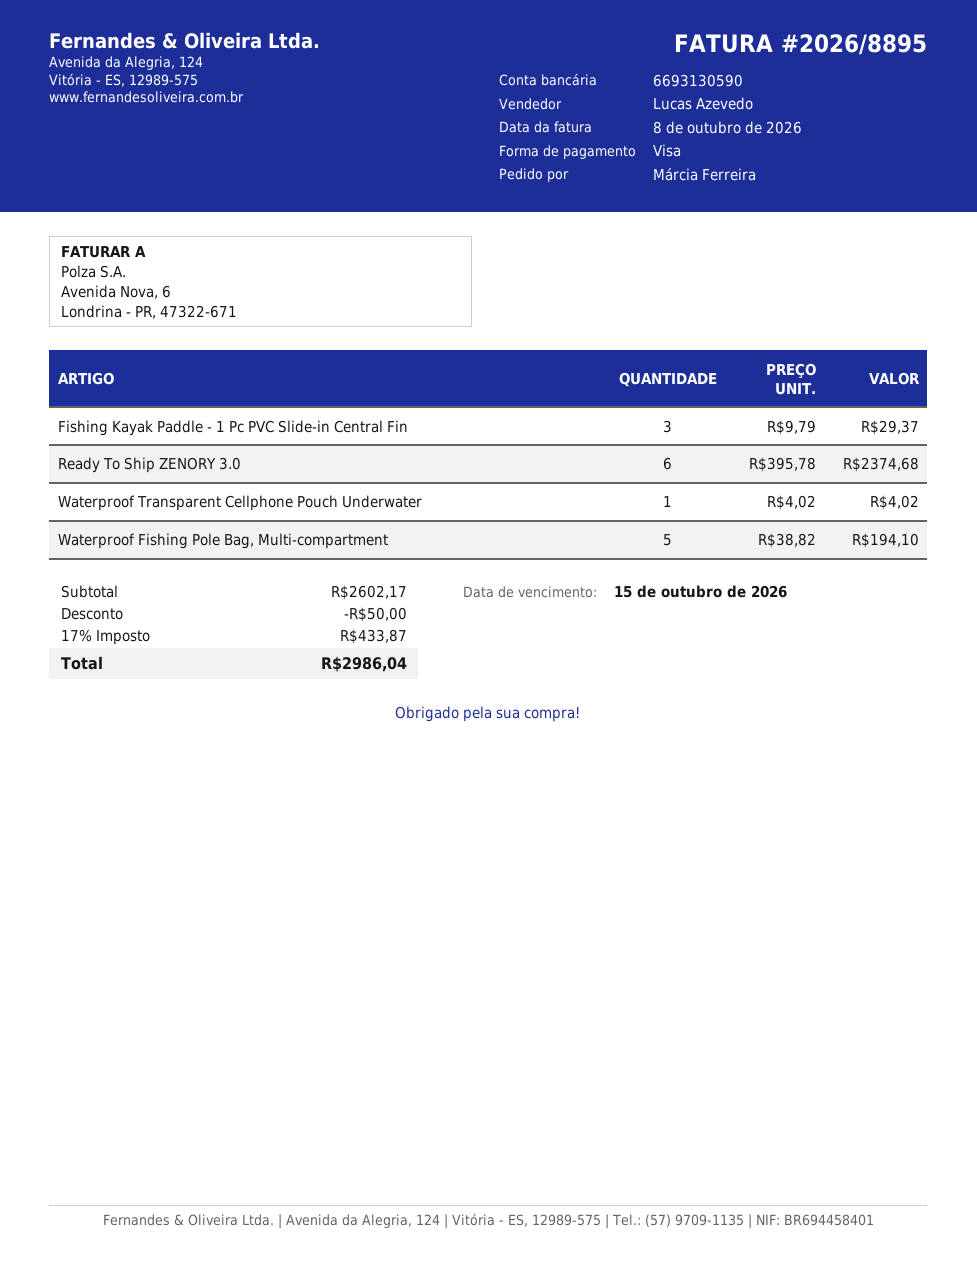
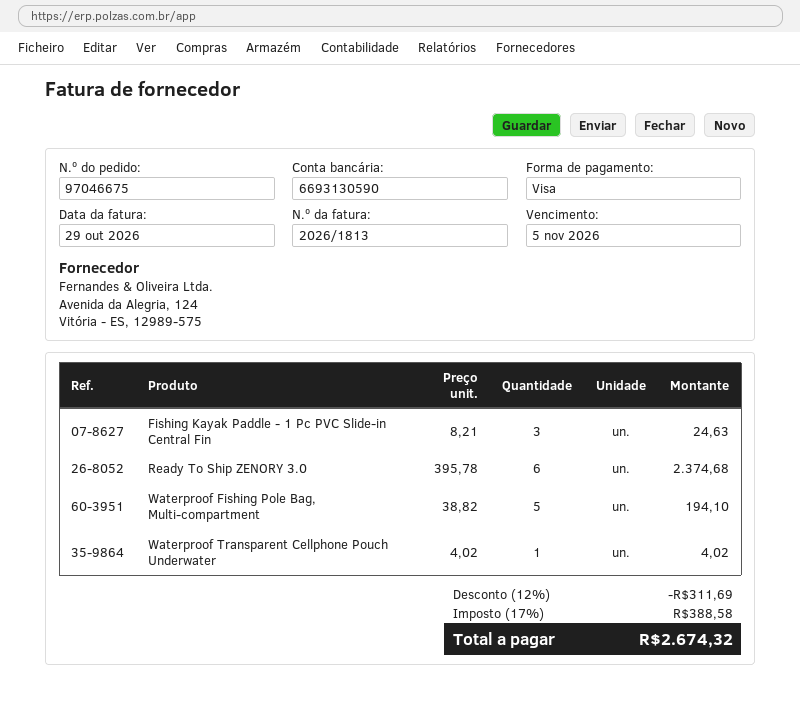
invoice number: 2026/8895 -> 2026/1813
invoice date: 2026-10-08 -> 2026-10-29
due date: 2026-10-15 -> 2026-11-05
Fishing Kayak Paddle - 1 Pc PVC Slide-in Central Fin: 3 x 9.79 = 29.37 -> 3 x 8.21 = 24.63
discount: 50.00 -> 311.69
tax: 17% = 433.87 -> 17% = 388.58
total: 2986.04 -> 2674.32

